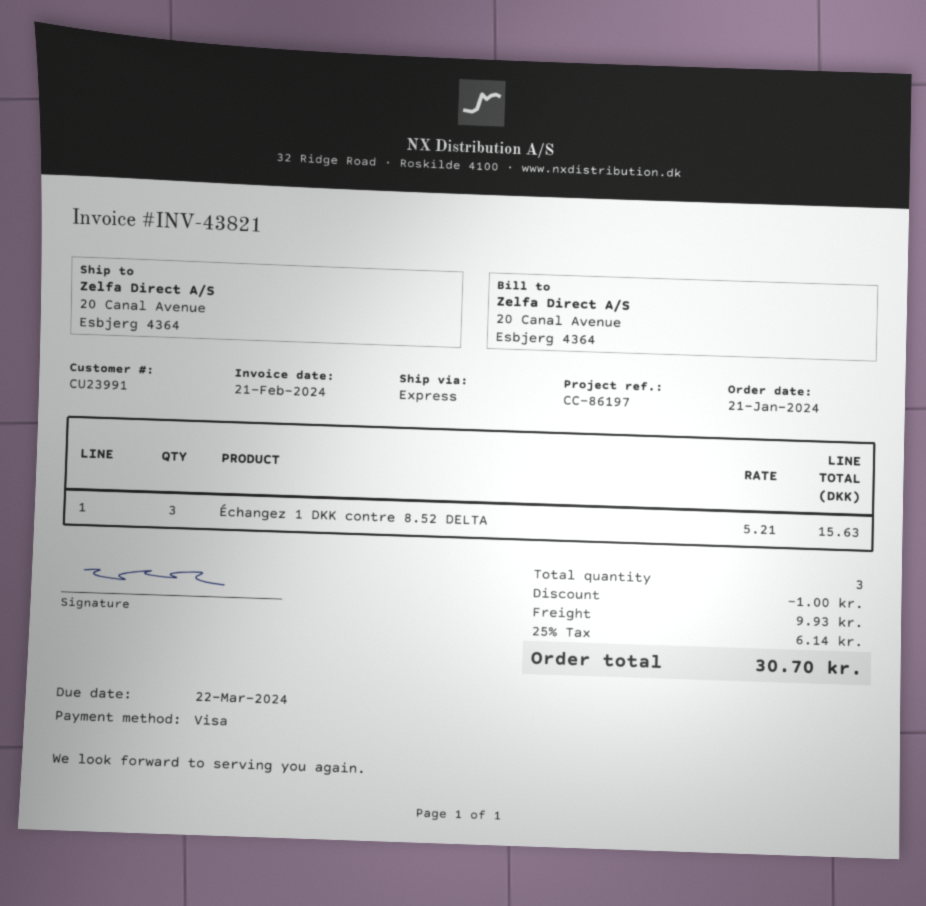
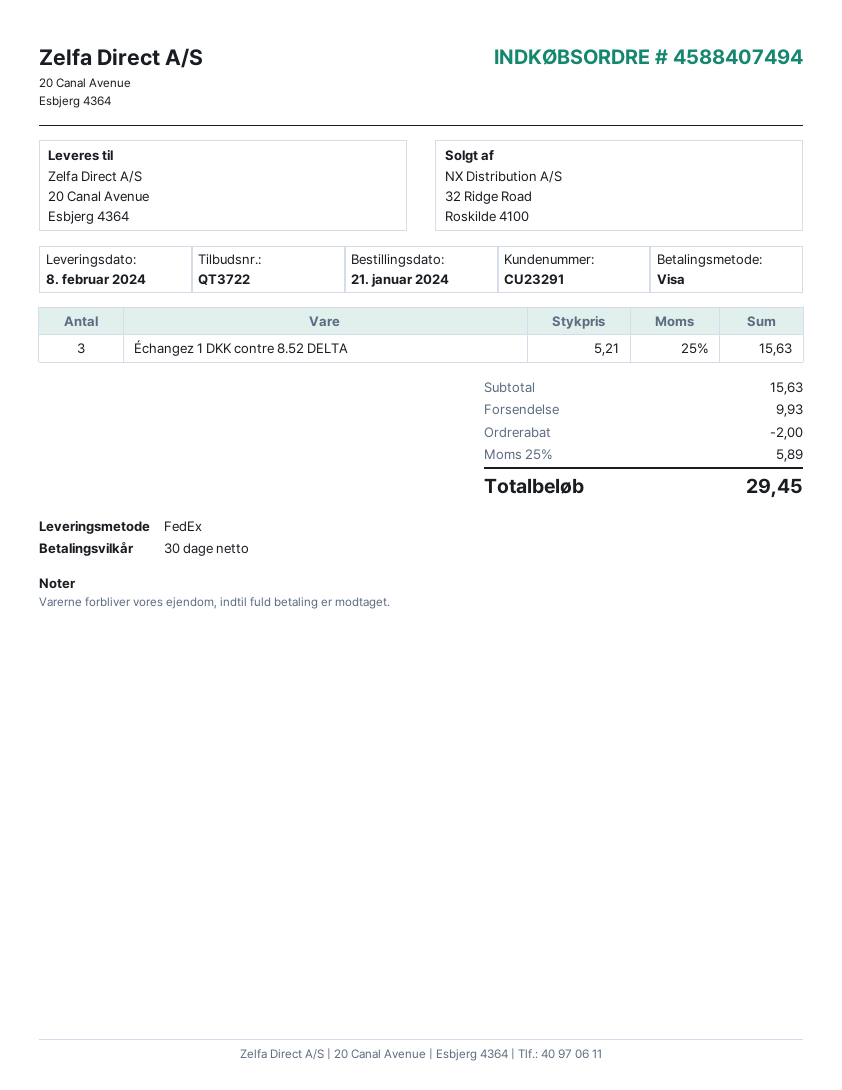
customer number: CU23991 -> CU23291
shipping method: express -> FedEx
discount: 1.00 -> 2.00
tax: 25% = 6.14 -> 25% = 5.89
total: 30.70 -> 29.45

